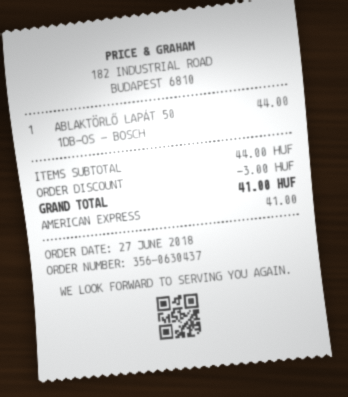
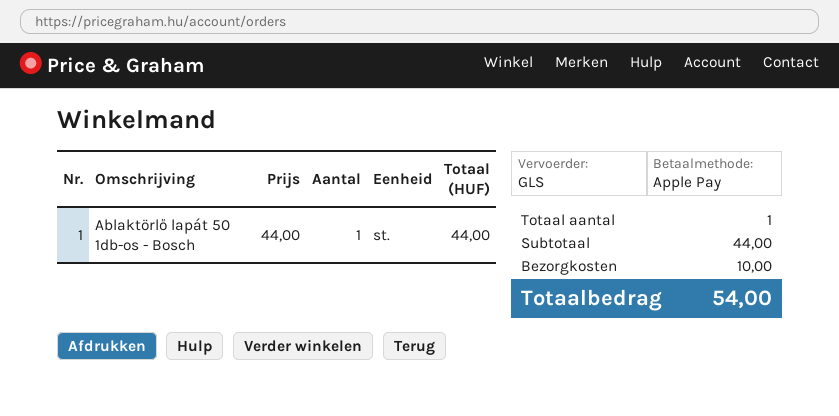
payment method: American Express -> Apple Pay
discount: 3.00 -> none
shipping: none -> 10.00
total: 41.00 -> 54.00

